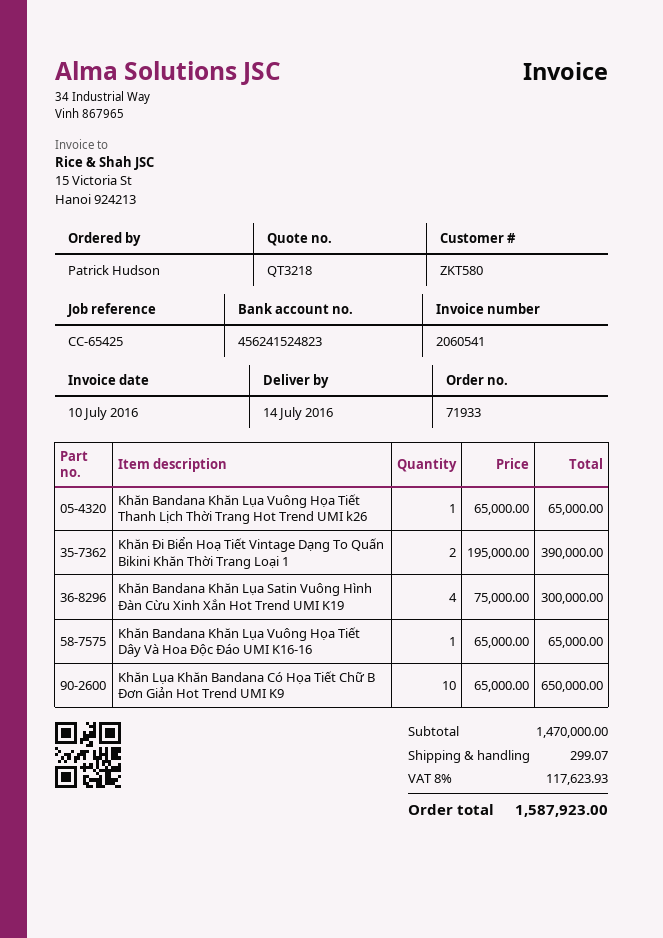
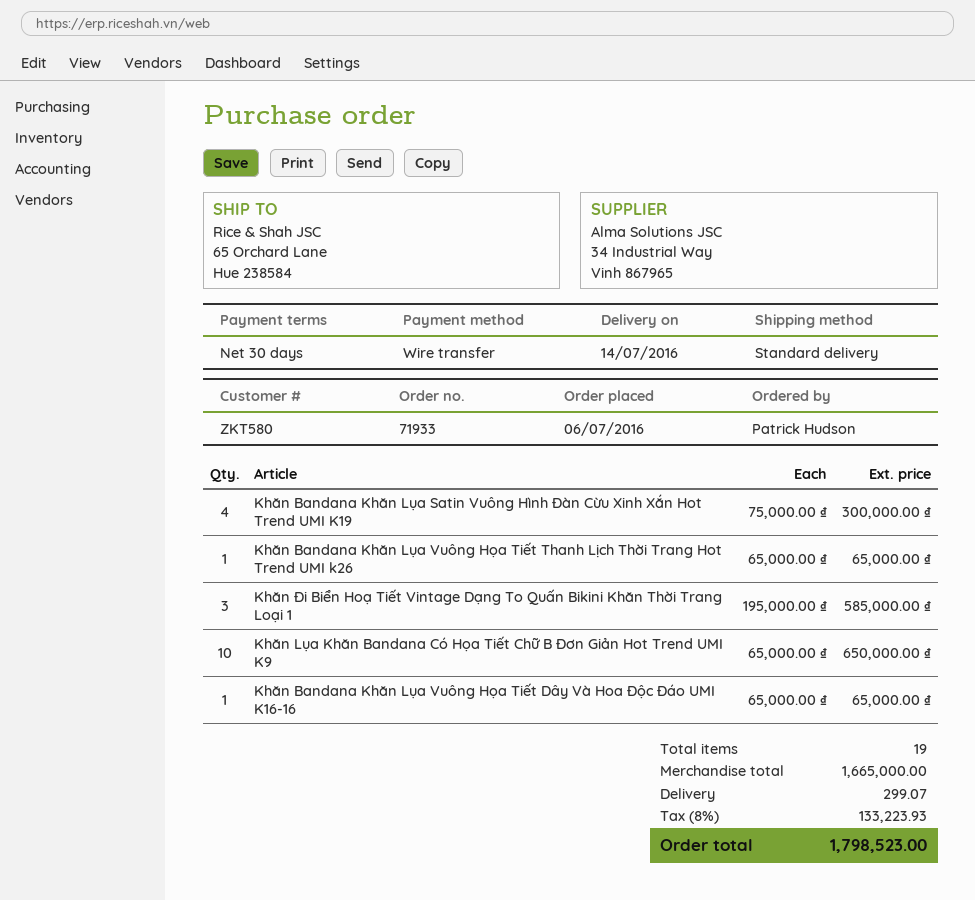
Khăn Đi Biển Hoạ Tiết Vintage Dạng To Quấn Bikini Khăn Thời Trang Loại 1: 2 x 195000.00 = 390000.00 -> 3 x 195000.00 = 585000.00
subtotal: 1470000.00 -> 1665000.00
tax: 8% = 117623.93 -> 8% = 133223.93
total: 1587923.00 -> 1798523.00

